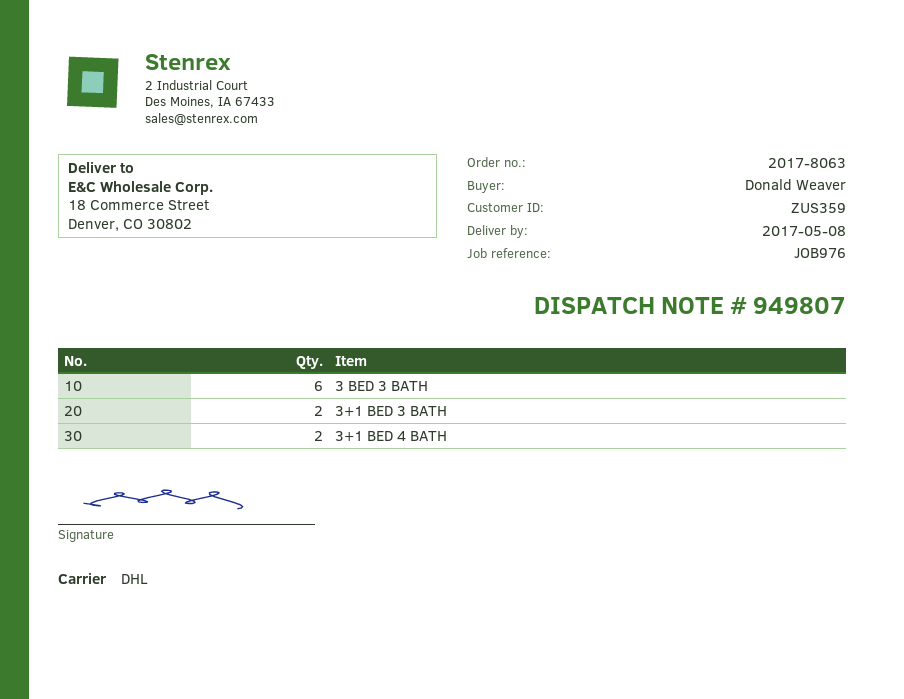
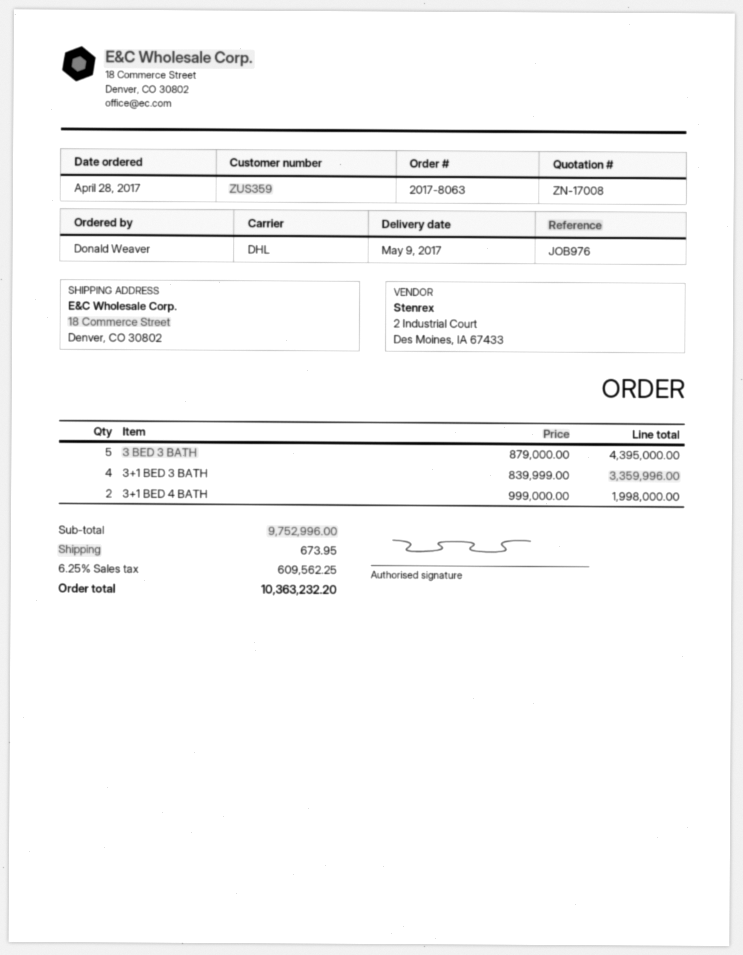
delivery date: 2017-05-08 -> 2017-05-09
3 BED 3 BATH: 6 -> 5
3+1 BED 3 BATH: 2 -> 4

